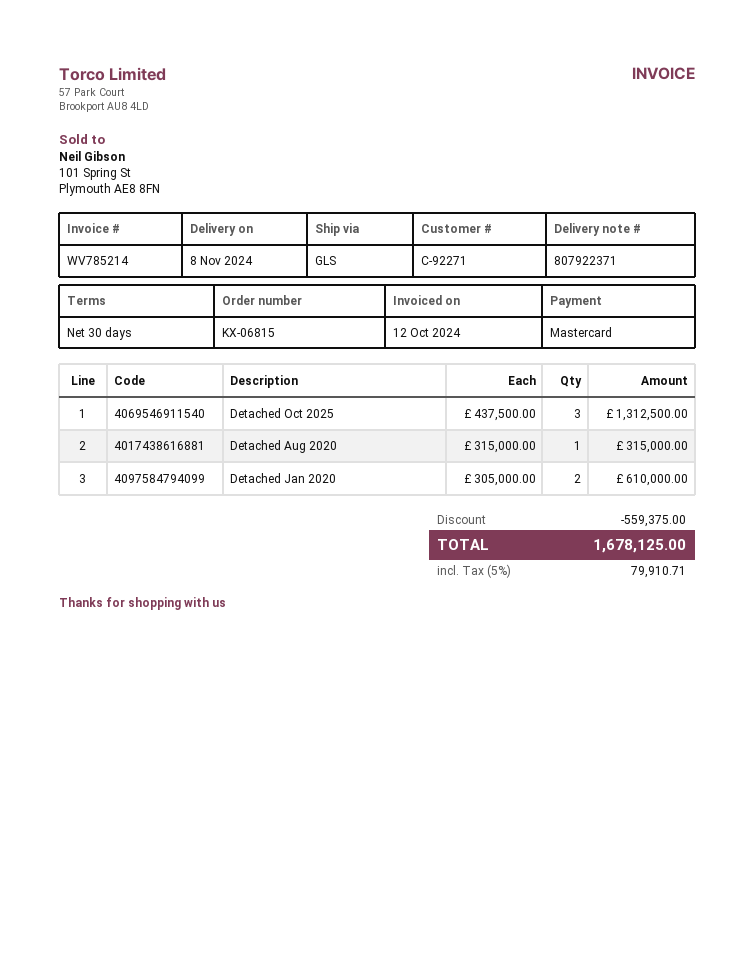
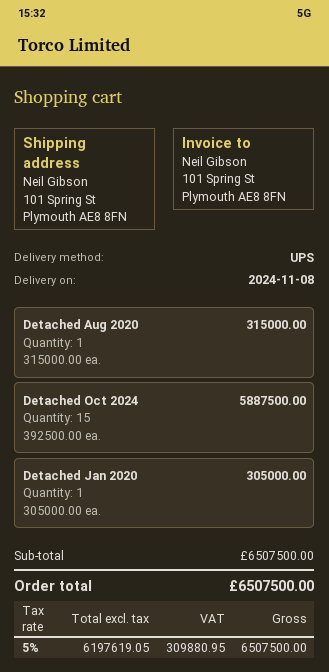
shipping method: GLS -> UPS
Detached Oct 2025: 3 x 437500.00 = 1312500.00 -> none
Detached Jan 2020: 2 x 305000.00 = 610000.00 -> 1 x 305000.00 = 305000.00
Detached Oct 2024: none -> 15 x 392500.00 = 5887500.00
discount: 559375.00 -> none
tax: 5% = 79910.71 -> 5% = 309880.95
total: 1678125.00 -> 6507500.00

